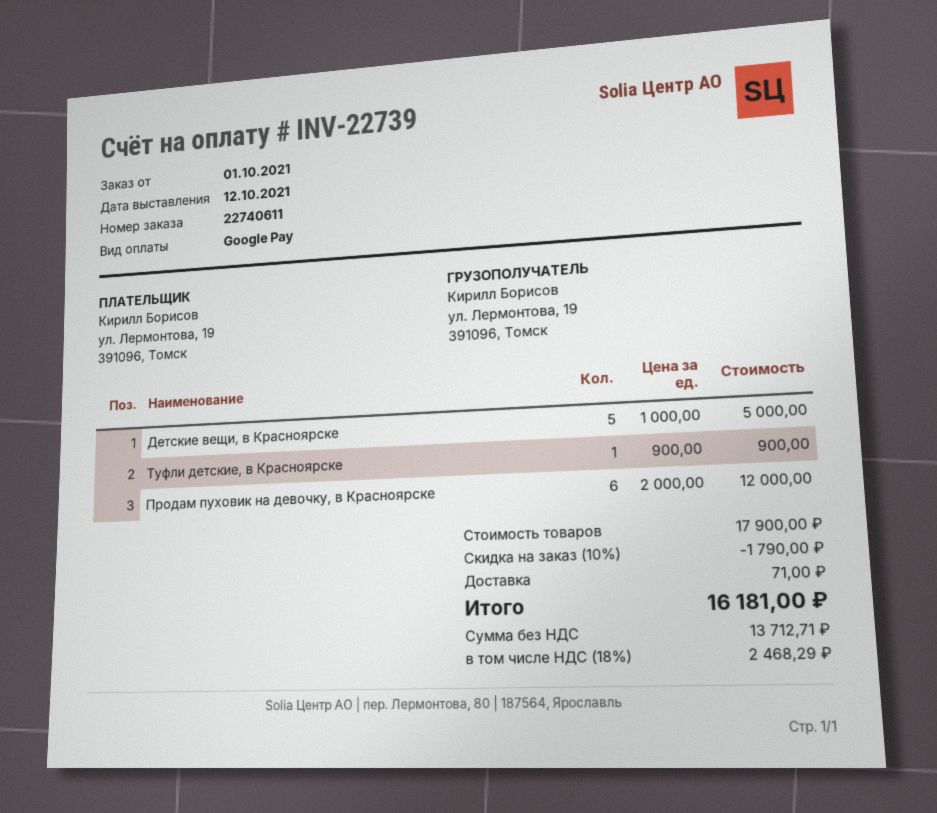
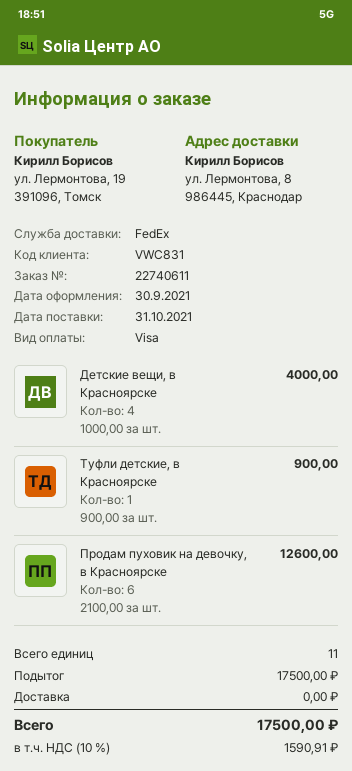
order date: 2021-10-01 -> 2021-09-30
payment method: Google Pay -> Visa
ship to: ул. Лермонтова, 19, 391096, Томск -> ул. Лермонтова, 8, 986445, Краснодар
Детские вещи, в Красноярске: 5 x 1000.00 = 5000.00 -> 4 x 1000.00 = 4000.00
Продам пуховик на девочку, в Красноярске: 6 x 2000.00 = 12000.00 -> 6 x 2100.00 = 12600.00
subtotal: 17900.00 -> 17500.00
discount: 10% = 1790.00 -> none
shipping: 71.00 -> 0.00
tax: 18% = 2468.29 -> 10% = 1590.91
total: 16181.00 -> 17500.00

